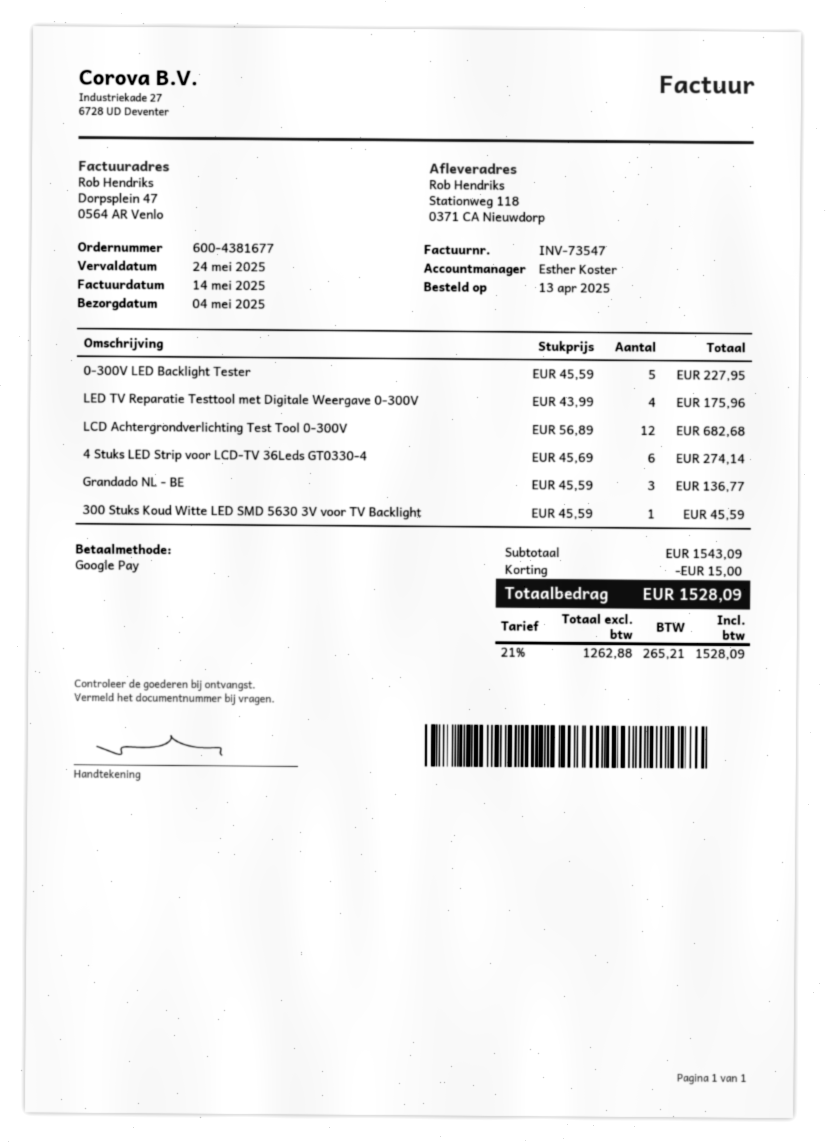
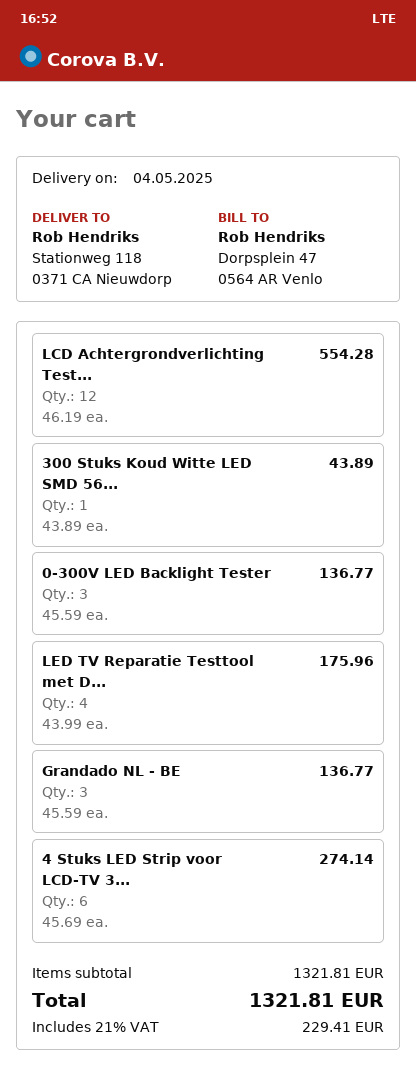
0-300V LED Backlight Tester: 5 x 45.59 = 227.95 -> 3 x 45.59 = 136.77
LCD Achtergrondverlichting Test Tool 0-300V: 12 x 56.89 = 682.68 -> 12 x 46.19 = 554.28
300 Stuks Koud Witte LED SMD 5630 3V voor TV Backlight: 1 x 45.59 = 45.59 -> 1 x 43.89 = 43.89
subtotal: 1543.09 -> 1321.81
discount: 15.00 -> none
tax: 21% = 265.21 -> 21% = 229.41
total: 1528.09 -> 1321.81

